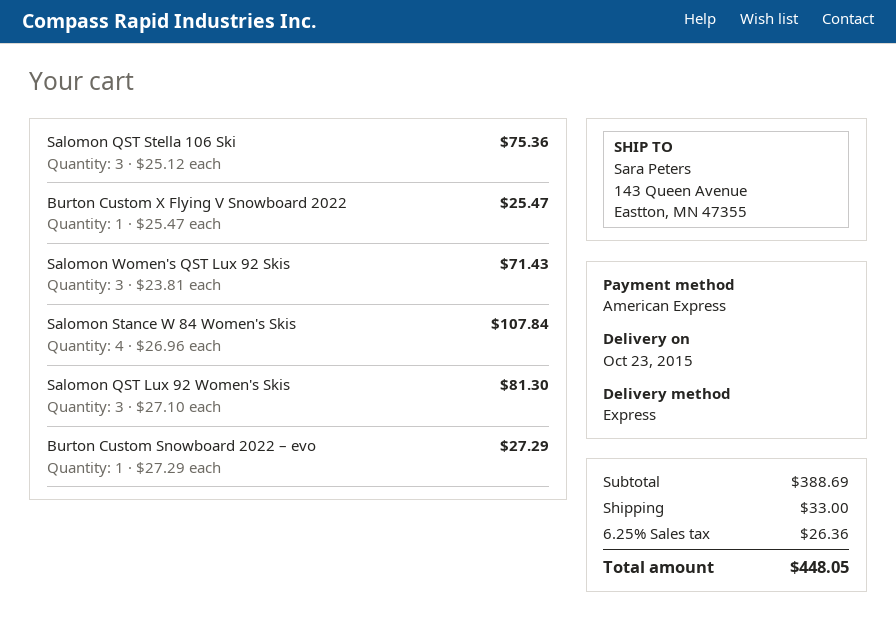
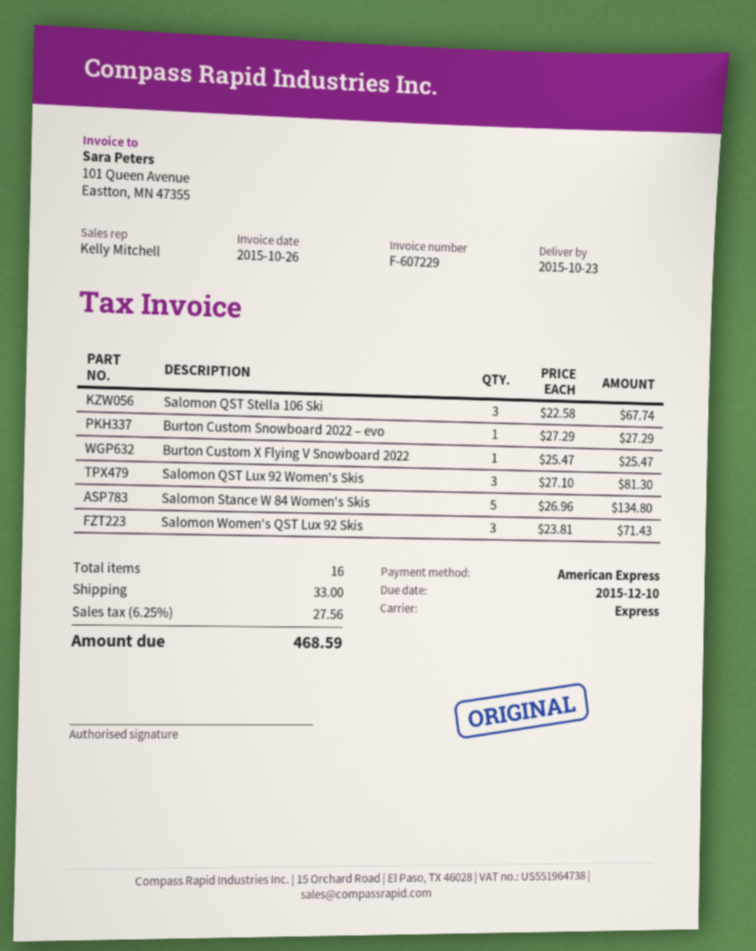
Salomon QST Stella 106 Ski: 3 x 25.12 = 75.36 -> 3 x 22.58 = 67.74
Salomon Stance W 84 Women's Skis: 4 x 26.96 = 107.84 -> 5 x 26.96 = 134.80
tax: 6.25% = 26.36 -> 6.25% = 27.56
total: 448.05 -> 468.59

